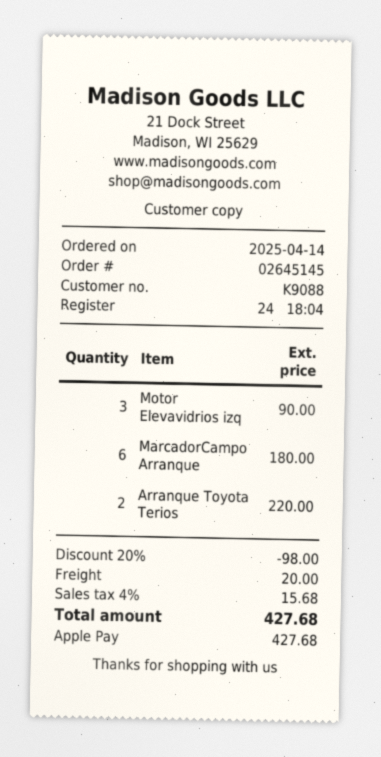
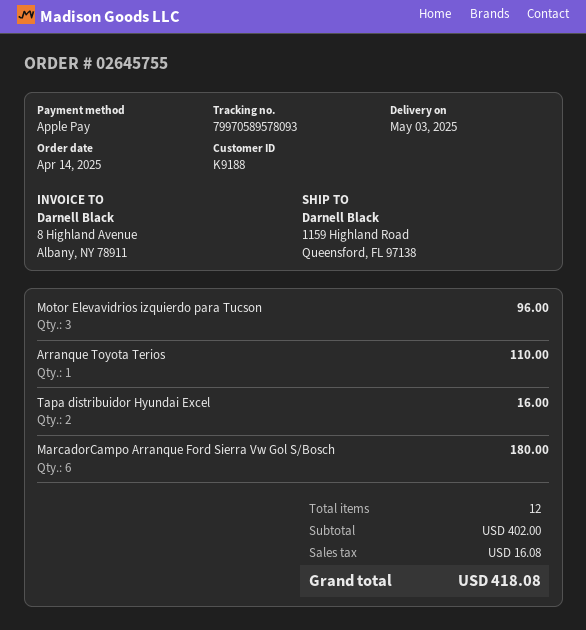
order number: 02645145 -> 02645755
customer number: K9088 -> K9188
Motor Elevavidrios izq: 3 for 90.00 -> 3 for 96.00
Arranque Toyota Terios: 2 for 220.00 -> 1 for 110.00
Tapa distribuidor Hyundai Excel: none -> 2 for 16.00
discount: 20% = 98.00 -> none
shipping: 20.00 -> none
tax: 15.68 -> 16.08
total: 427.68 -> 418.08

